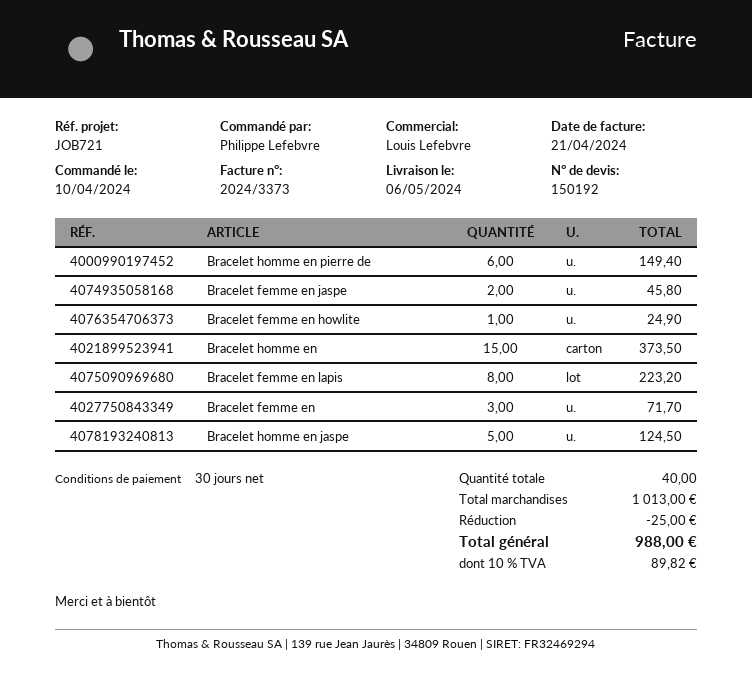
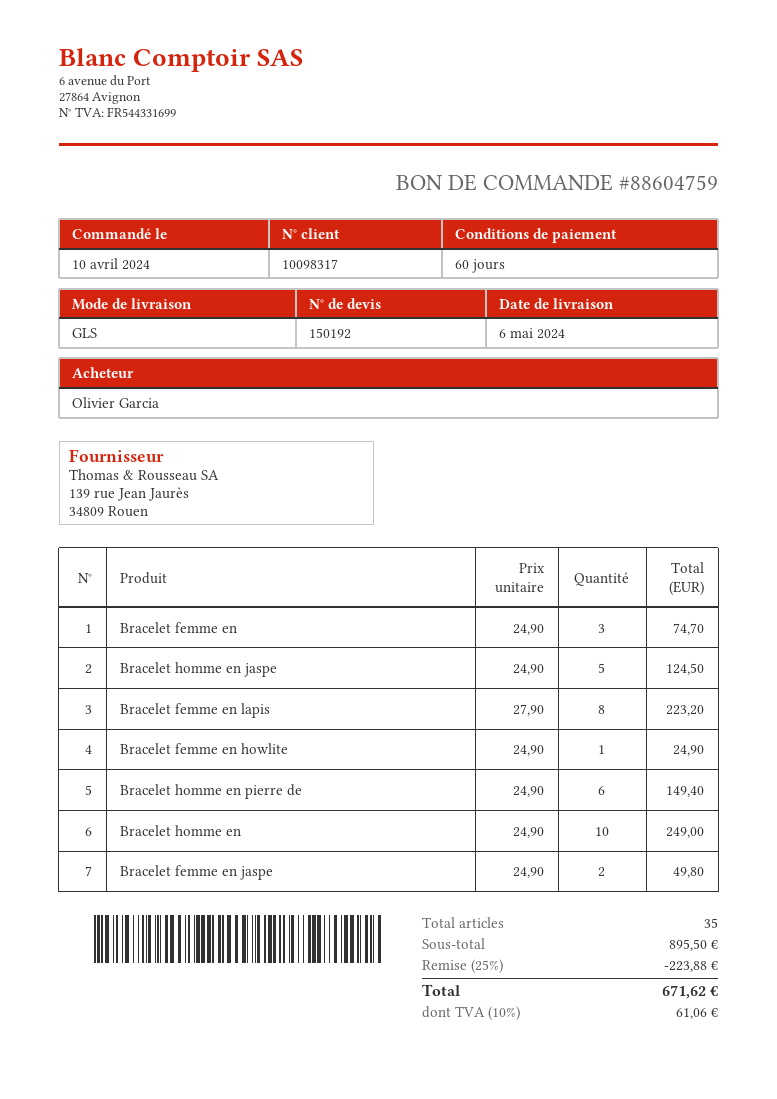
payment terms: 30 days -> 60 days
ordered by: Philippe Lefebvre -> Olivier Garcia
Bracelet femme en jaspe: 2 for 45.80 -> 2 for 49.80
Bracelet homme en: 15 for 373.50 -> 10 for 249.00
Bracelet femme en: 3 for 71.70 -> 3 for 74.70
total quantity: 40 -> 35
subtotal: 1013.00 -> 895.50
discount: 25.00 -> 223.88
tax: 10% = 89.82 -> 10% = 61.06
total: 988.00 -> 671.62

